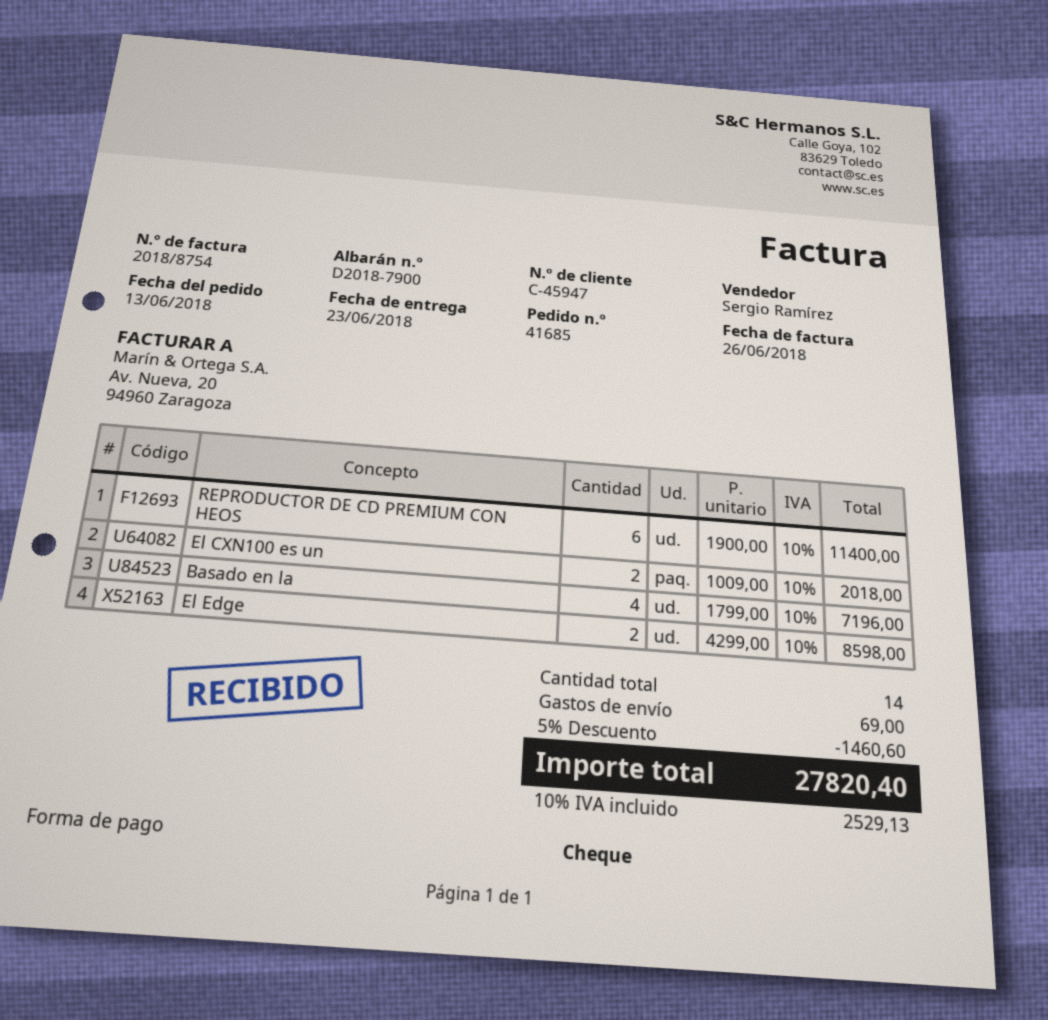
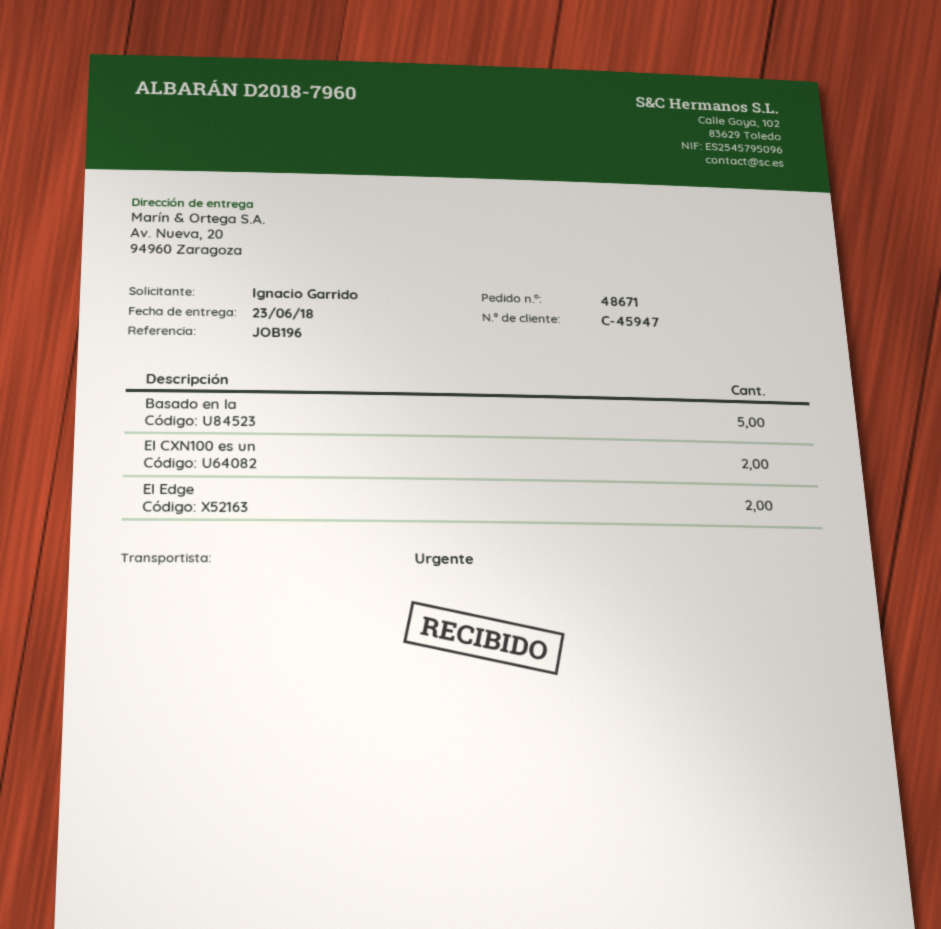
order number: 41685 -> 48671
delivery note number: D2018-7900 -> D2018-7960
REPRODUCTOR DE CD PREMIUM CON HEOS: 6 -> none
Basado en la: 4 -> 5

